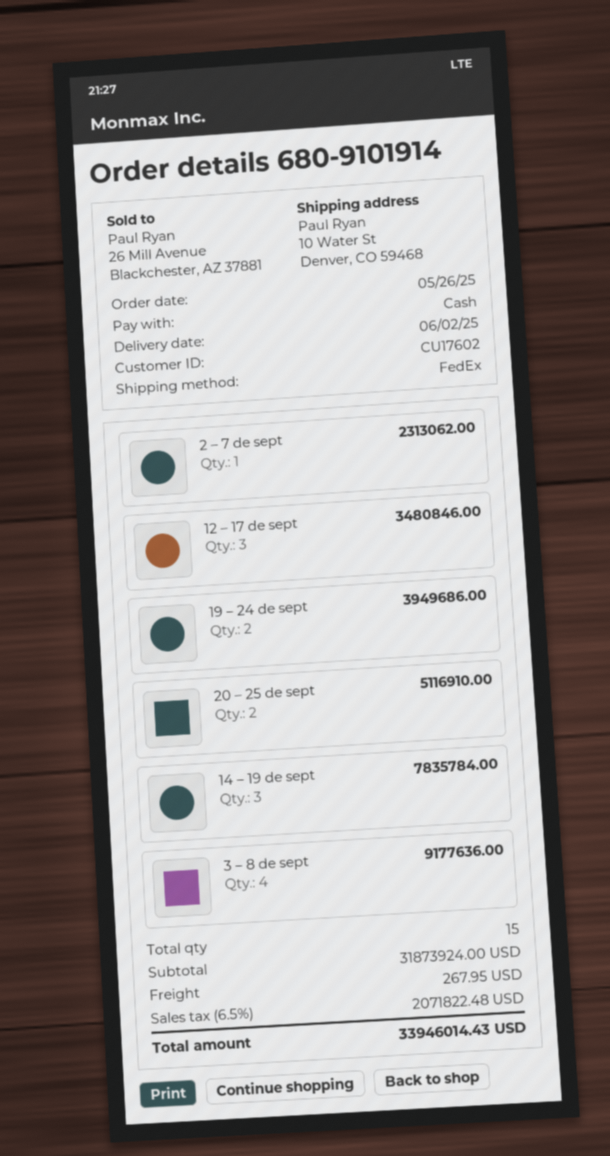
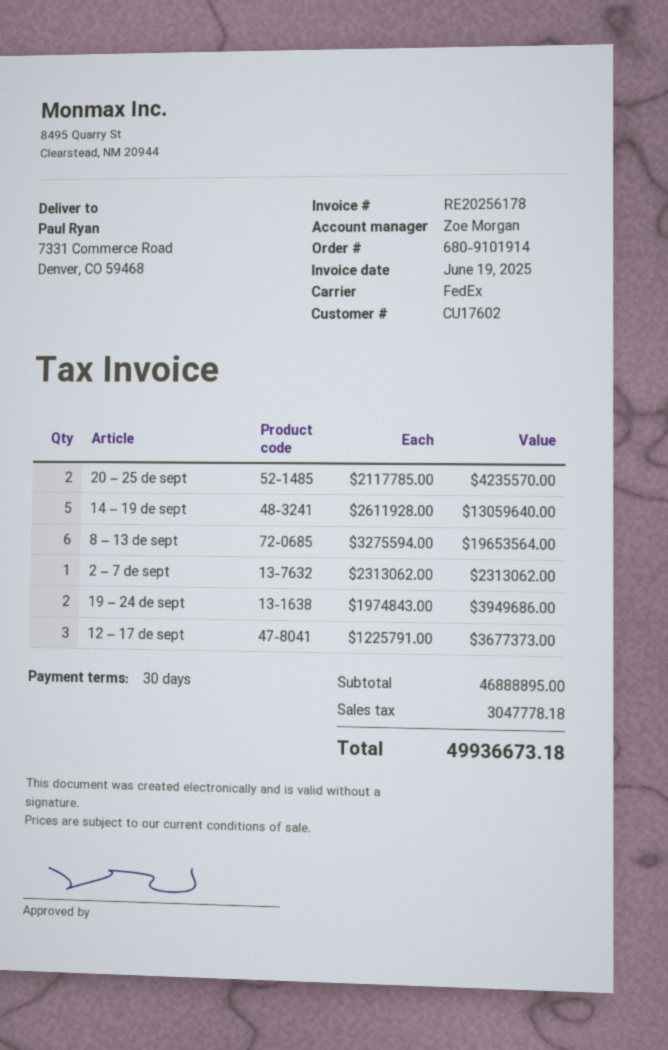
ship to: 10 Water St, Denver, CO 59468 -> 7331 Commerce Road, Denver, CO 59468
12 – 17 de sept: 3 for 3480846.00 -> 3 for 3677373.00
20 – 25 de sept: 2 for 5116910.00 -> 2 for 4235570.00
14 – 19 de sept: 3 for 7835784.00 -> 5 for 13059640.00
3 – 8 de sept: 4 for 9177636.00 -> none
8 – 13 de sept: none -> 6 for 19653564.00
subtotal: 31873924.00 -> 46888895.00
shipping: 267.95 -> none
tax: 2071822.48 -> 3047778.18
total: 33946014.43 -> 49936673.18

